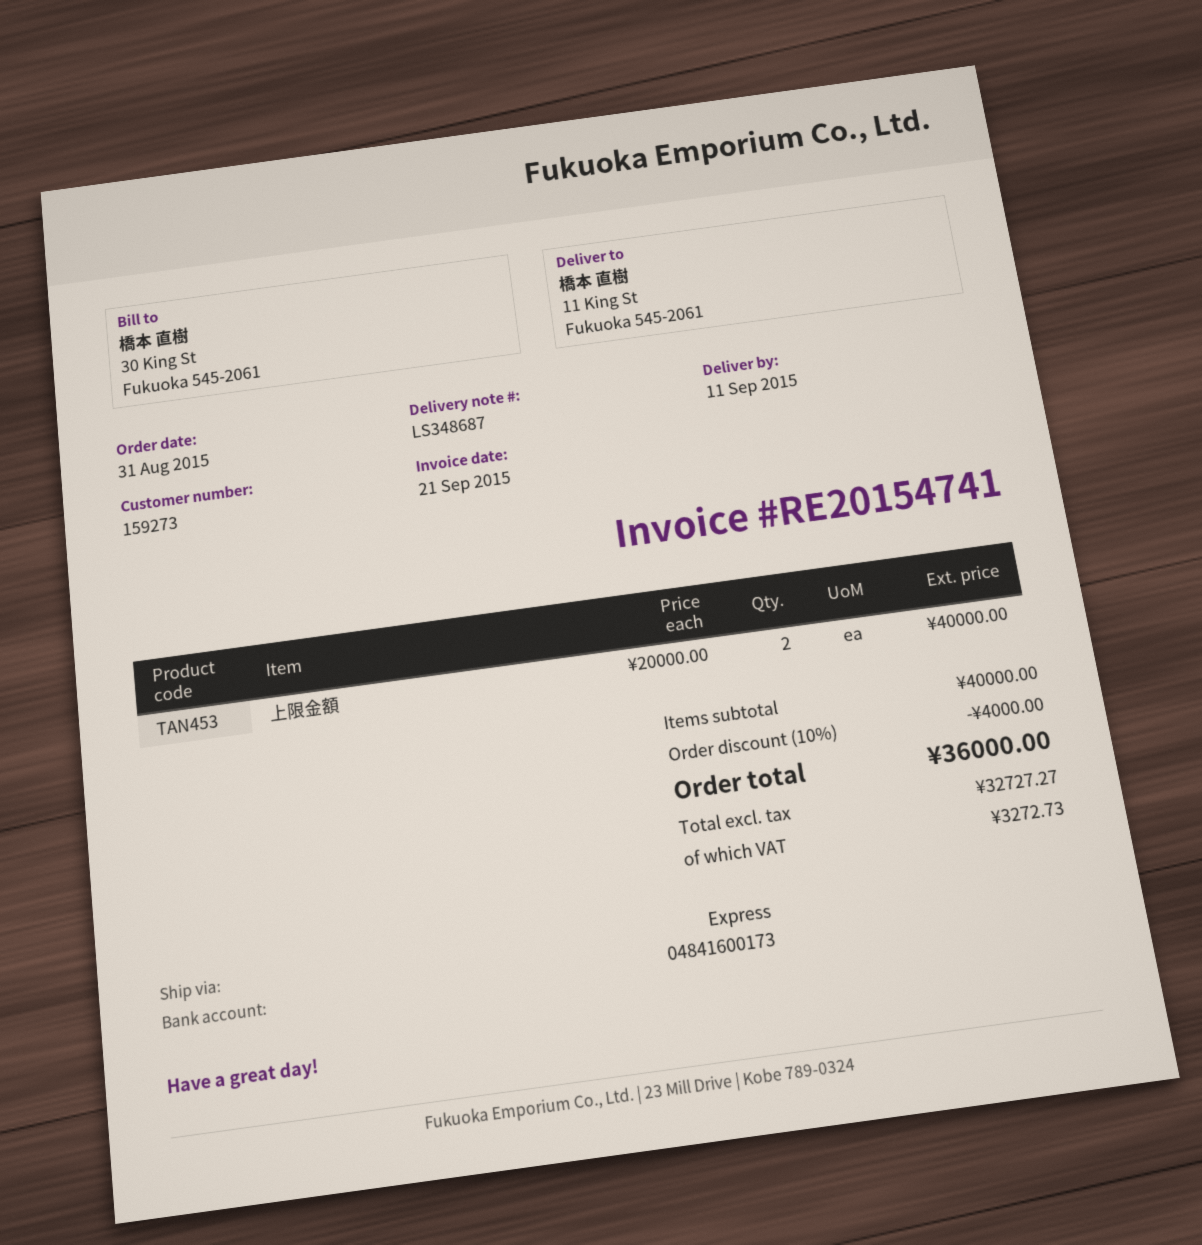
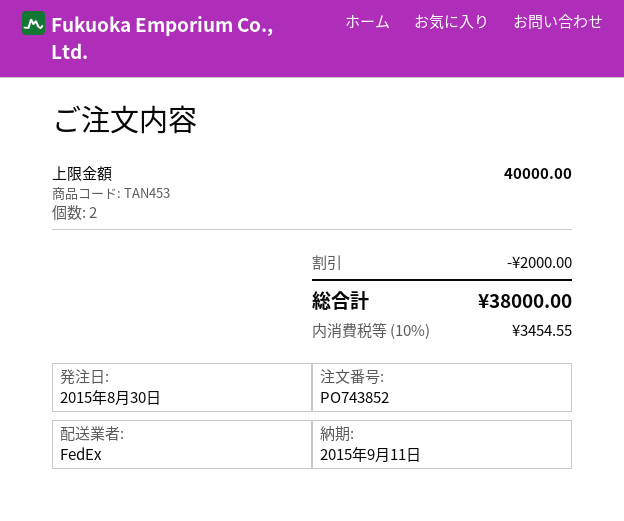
order date: 2015-08-31 -> 2015-08-30
shipping method: express -> FedEx
discount: 4000.00 -> 2000.00
tax: 3272.73 -> 3454.55
total: 36000.00 -> 38000.00

